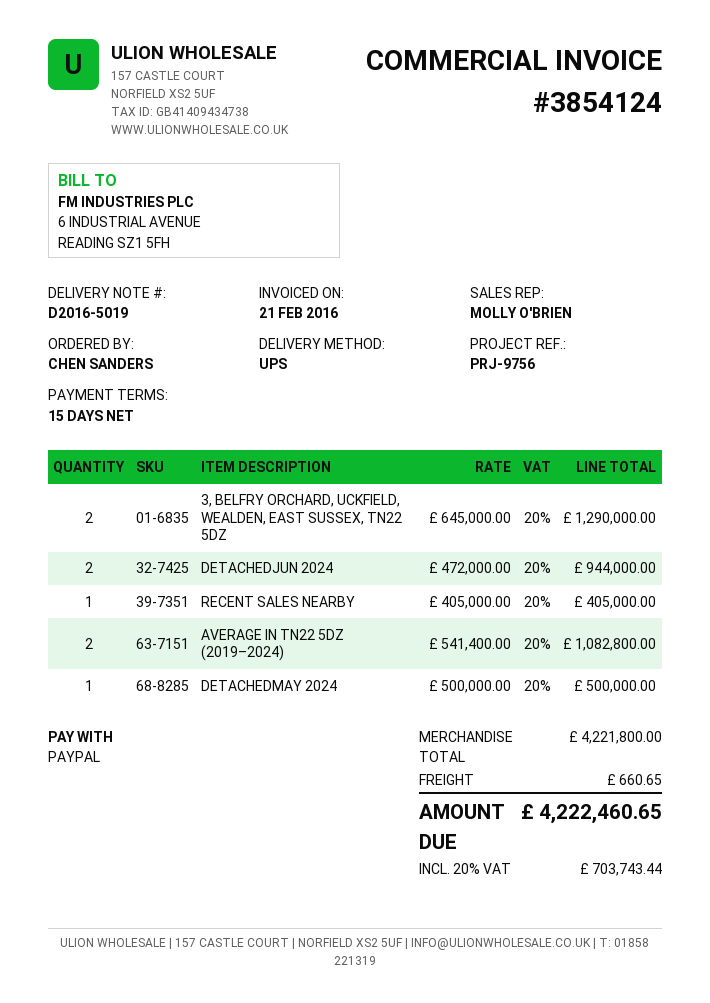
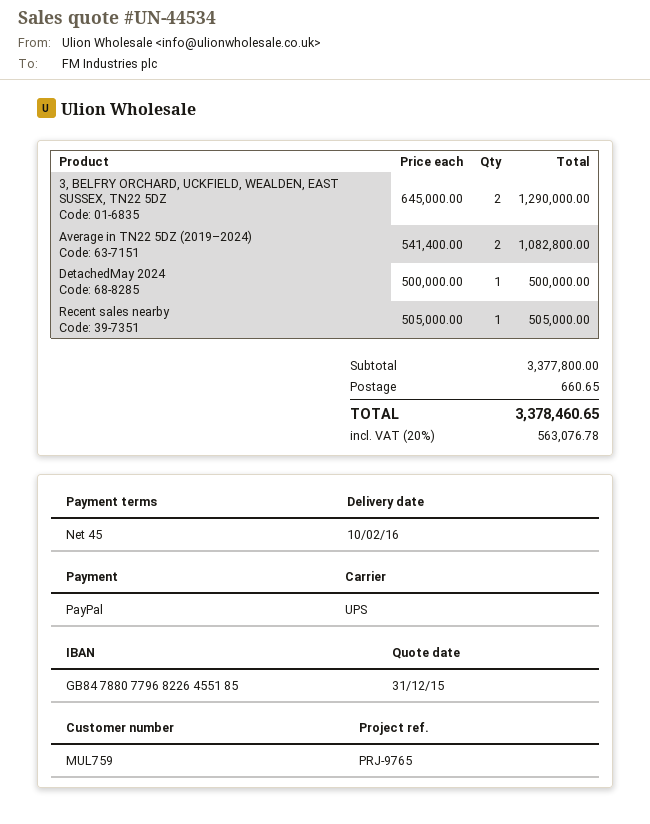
payment terms: 15 days -> 45 days
reference: PRJ-9756 -> PRJ-9765
DETACHEDJUN 2024: 2 x 472000.00 = 944000.00 -> none
RECENT SALES NEARBY: 1 x 405000.00 = 405000.00 -> 1 x 505000.00 = 505000.00
subtotal: 4221800.00 -> 3377800.00
tax: 20% = 703743.44 -> 20% = 563076.78
total: 4222460.65 -> 3378460.65

